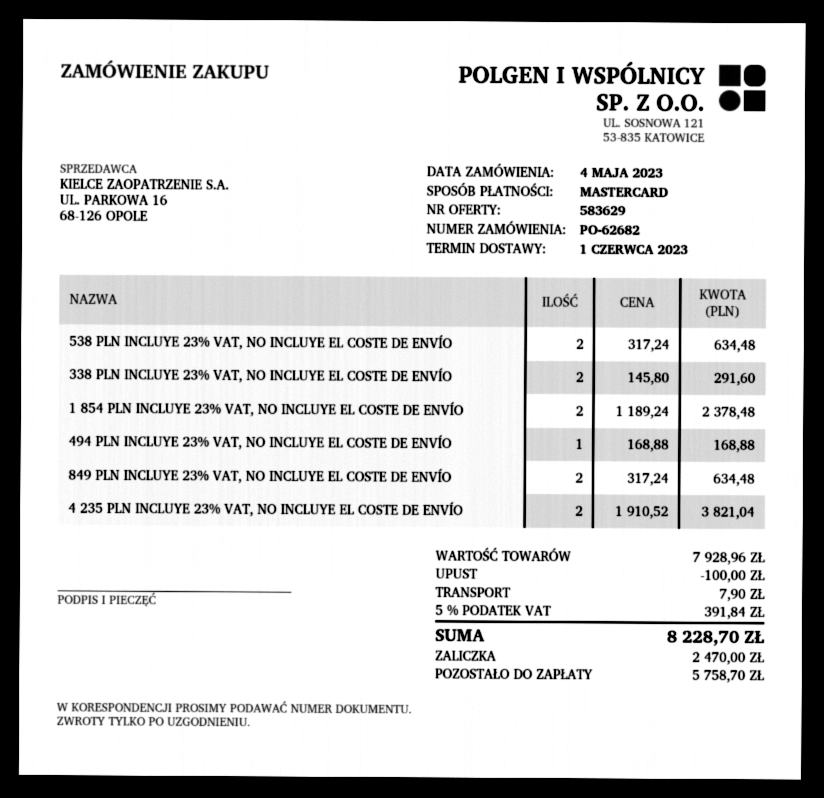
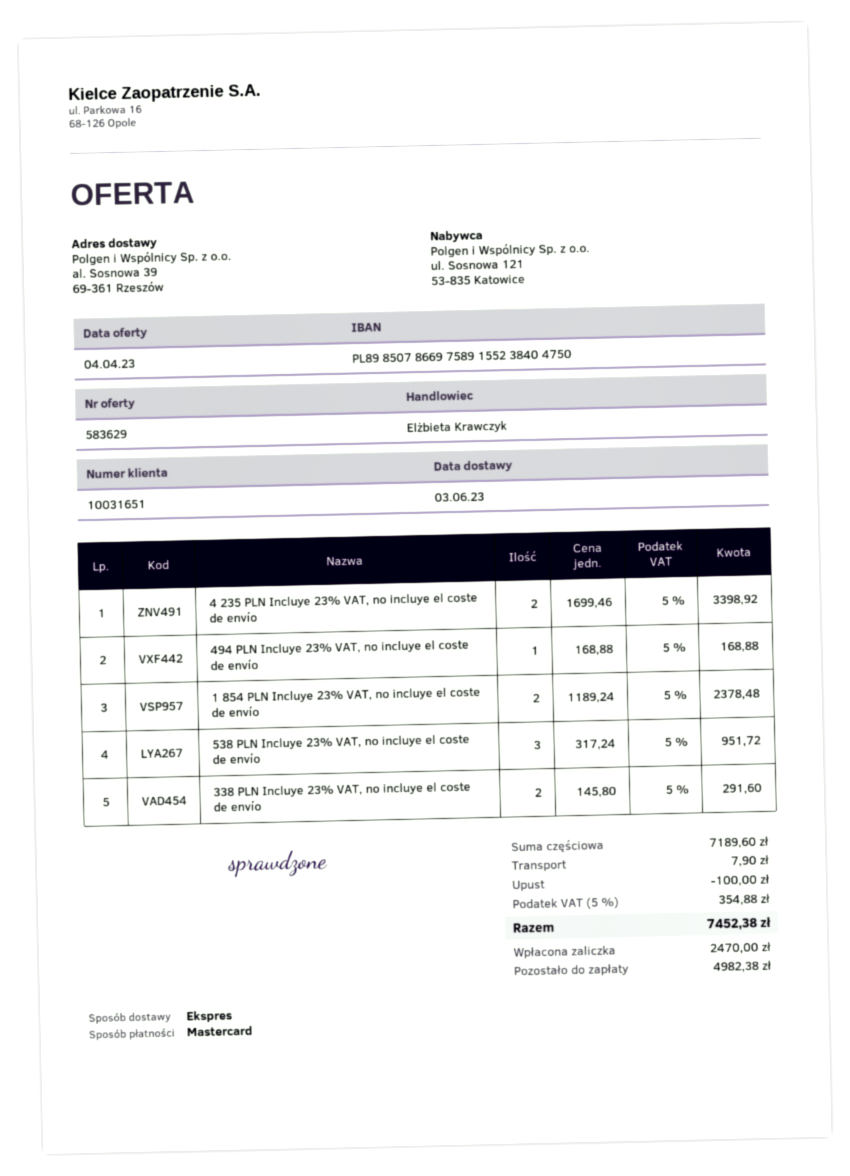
delivery date: 2023-06-01 -> 2023-06-03
538 PLN INCLUYE 23% VAT, NO INCLUYE EL COSTE DE ENVÍO: 2 x 317.24 = 634.48 -> 3 x 317.24 = 951.72
849 PLN INCLUYE 23% VAT, NO INCLUYE EL COSTE DE ENVÍO: 2 x 317.24 = 634.48 -> none
4 235 PLN INCLUYE 23% VAT, NO INCLUYE EL COSTE DE ENVÍO: 2 x 1910.52 = 3821.04 -> 2 x 1699.46 = 3398.92
subtotal: 7928.96 -> 7189.60
tax: 5% = 391.84 -> 5% = 354.88
total: 8228.70 -> 7452.38
balance: 5758.70 -> 4982.38

